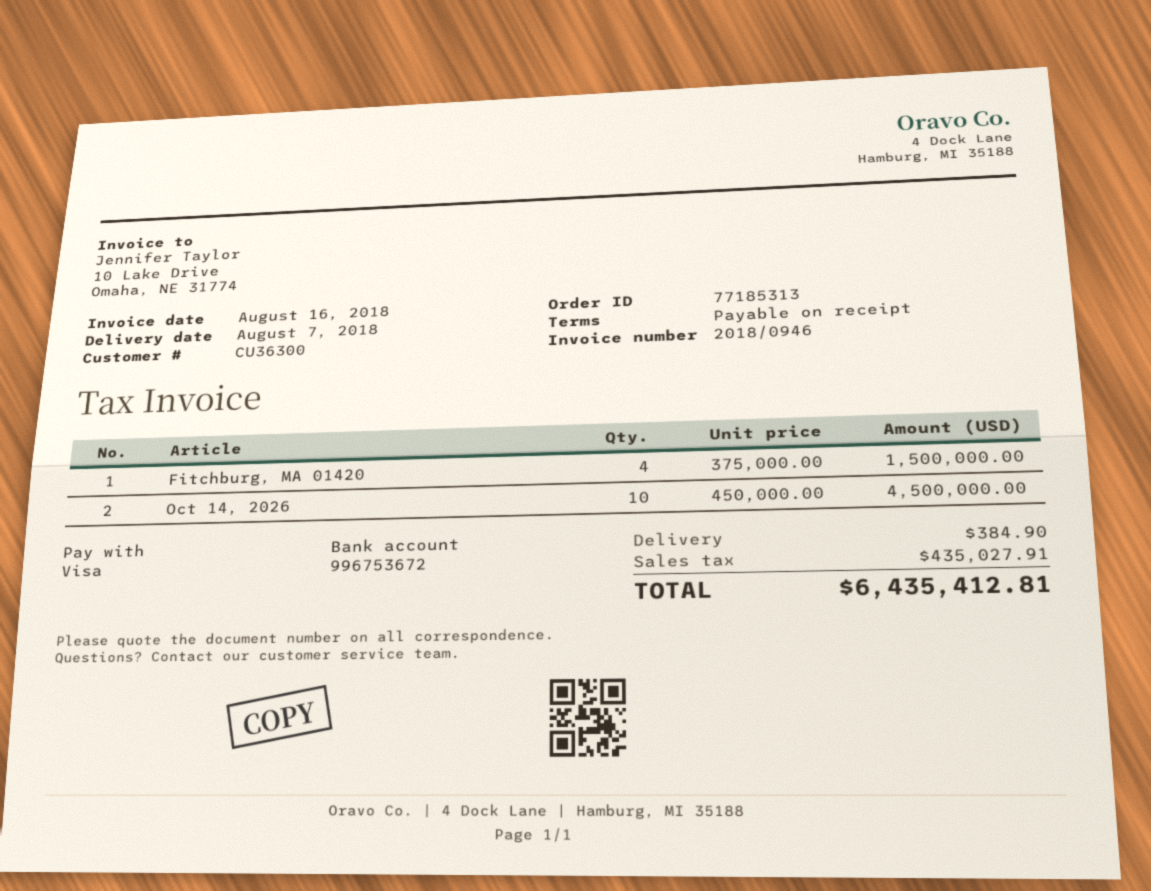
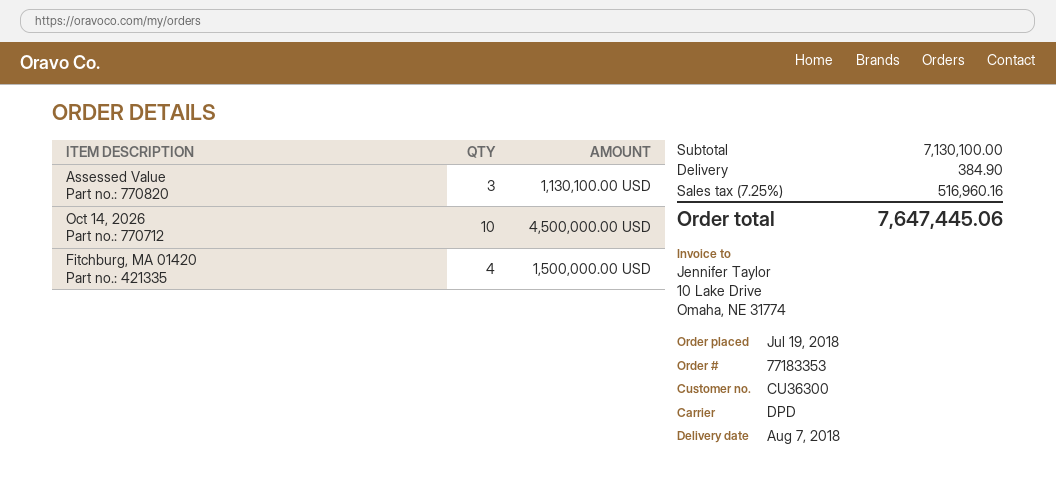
order number: 77185313 -> 77183353
Assessed Value: none -> 3 for 1130100.00
tax: 435027.91 -> 516960.16
total: 6435412.81 -> 7647445.06

